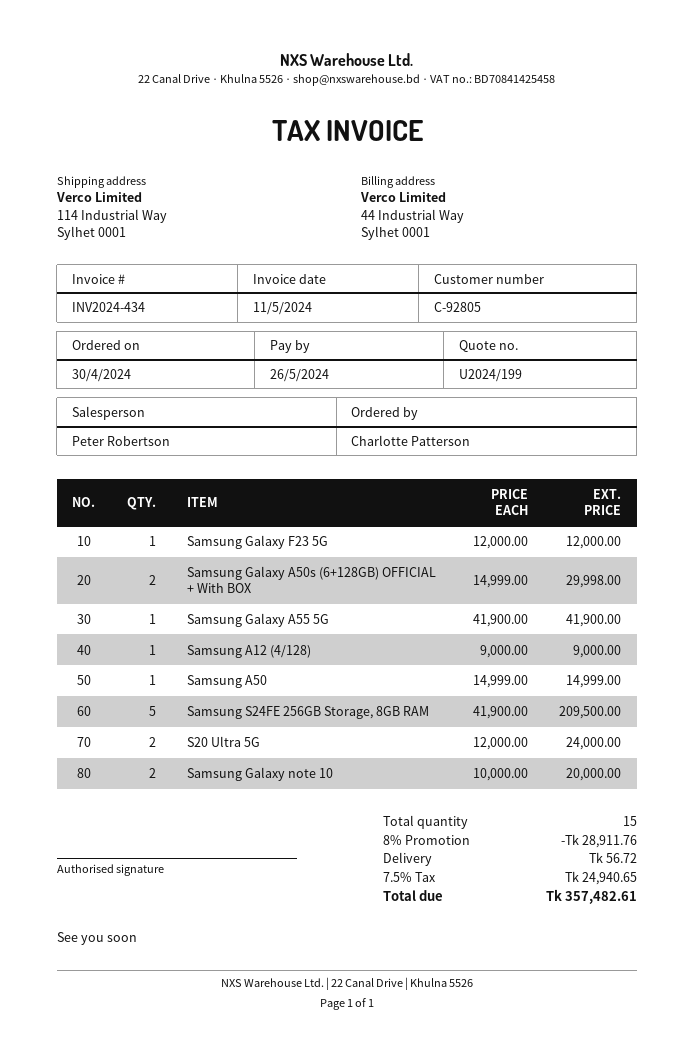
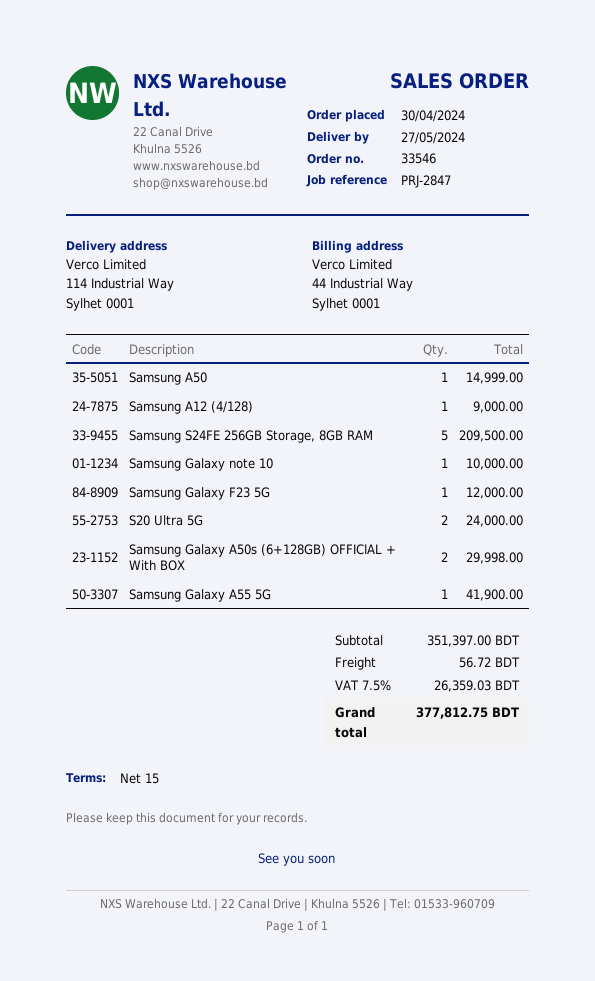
Samsung Galaxy note 10: 2 for 20000.00 -> 1 for 10000.00
discount: 8% = 28911.76 -> none
tax: 7.5% = 24940.65 -> 7.5% = 26359.03
total: 357482.61 -> 377812.75

